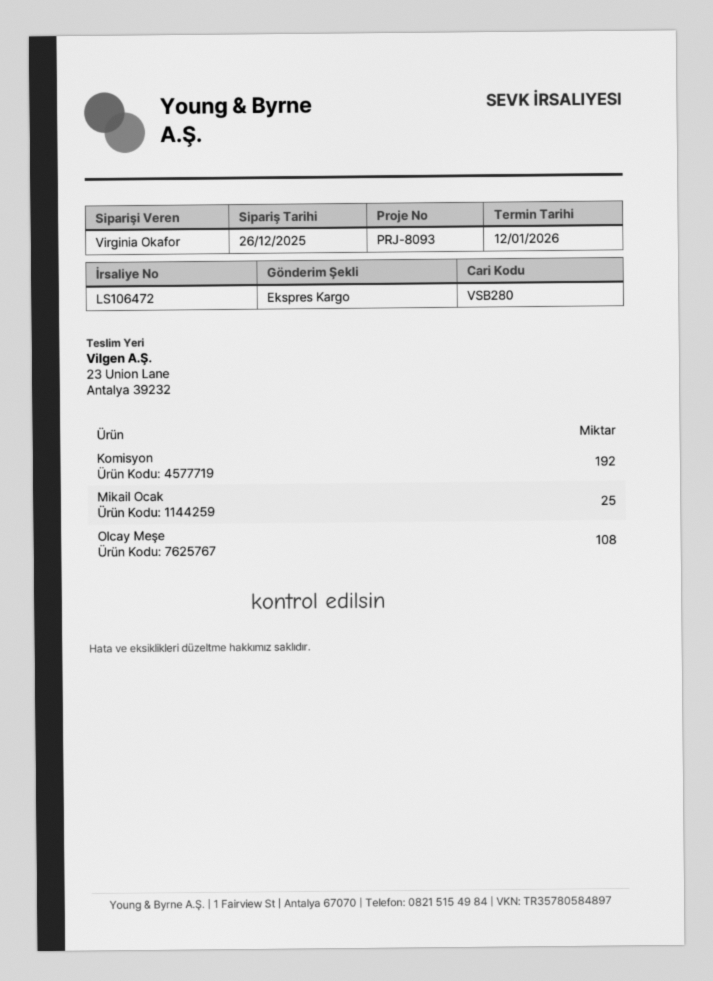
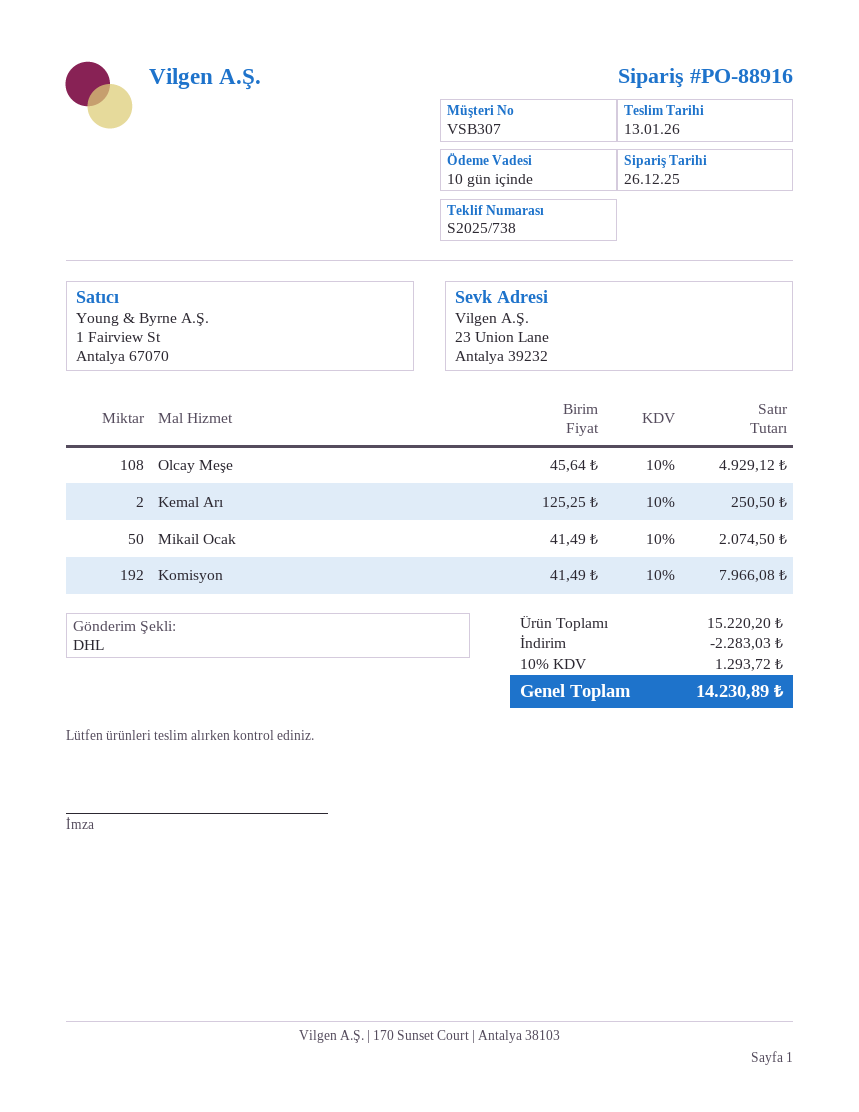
delivery date: 2026-01-12 -> 2026-01-13
customer number: VSB280 -> VSB307
shipping method: express -> DHL
Mikail Ocak: 25 -> 50
Kemal Arı: none -> 2

